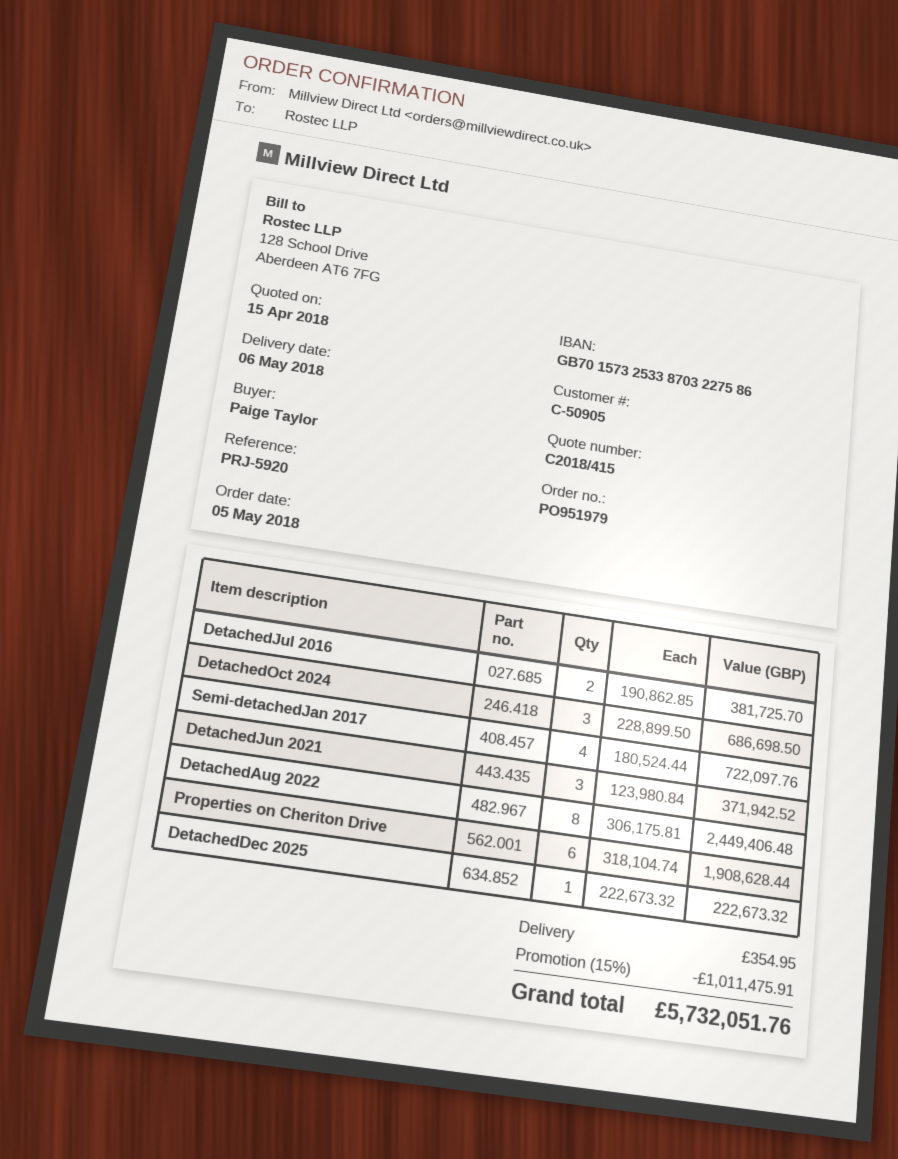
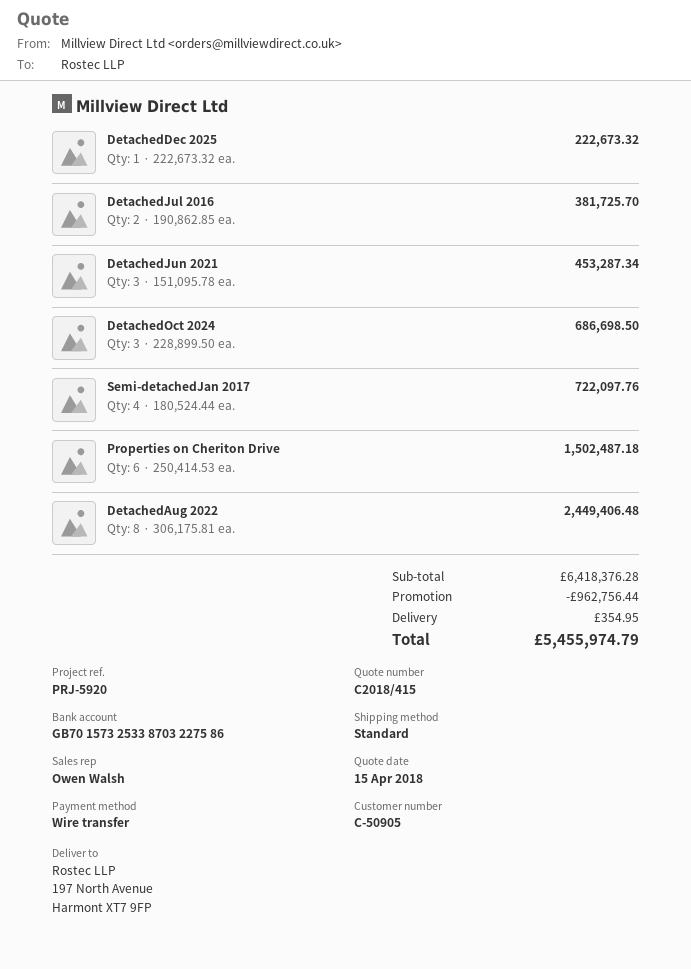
DetachedJun 2021: 3 x 123980.84 = 371942.52 -> 3 x 151095.78 = 453287.34
Properties on Cheriton Drive: 6 x 318104.74 = 1908628.44 -> 6 x 250414.53 = 1502487.18
discount: 1011475.91 -> 962756.44
total: 5732051.76 -> 5455974.79

